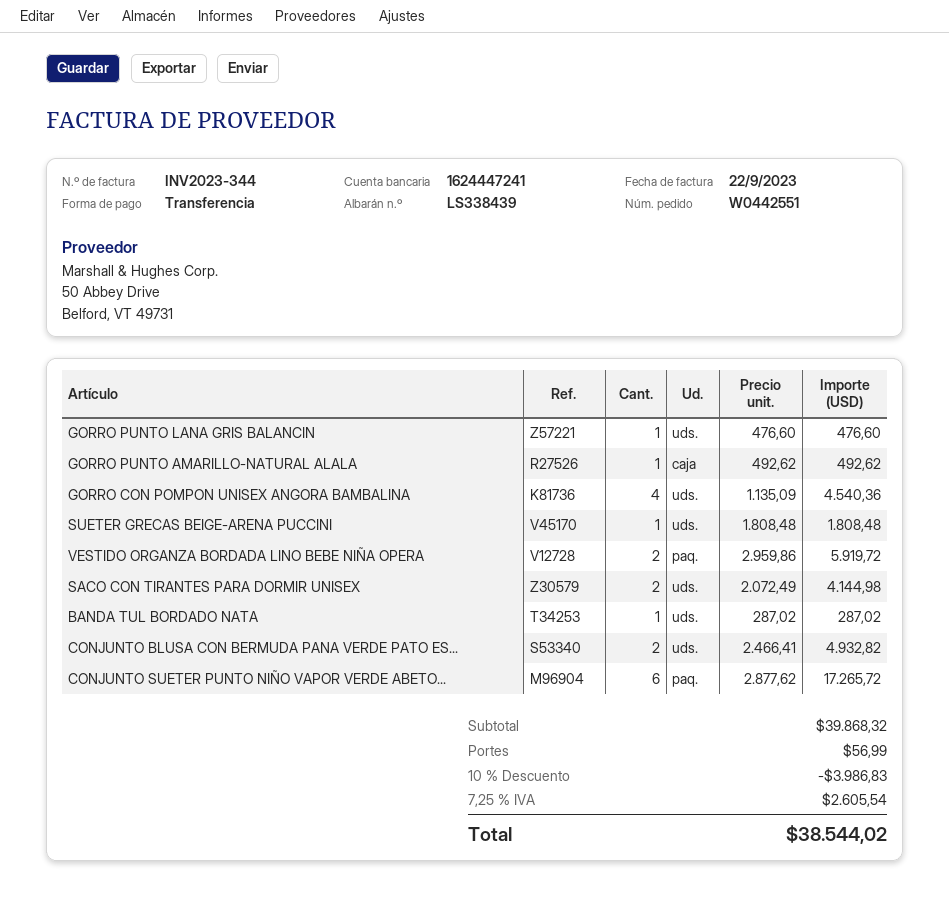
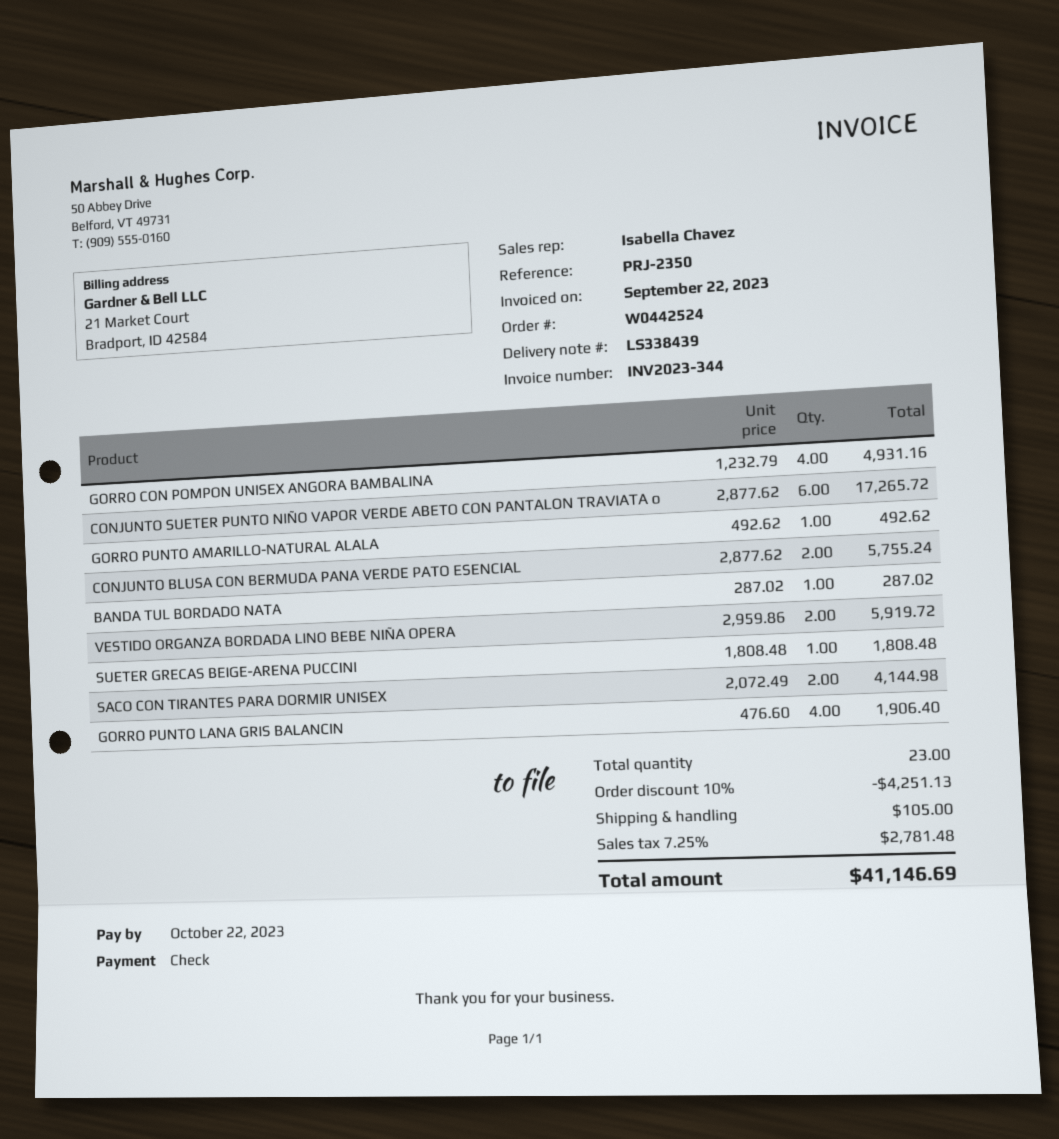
order number: W0442551 -> W0442524
payment method: bank transfer -> cheque
GORRO PUNTO LANA GRIS BALANCIN: 1 x 476.60 = 476.60 -> 4 x 476.60 = 1906.40
GORRO CON POMPON UNISEX ANGORA BAMBALINA: 4 x 1135.09 = 4540.36 -> 4 x 1232.79 = 4931.16
CONJUNTO BLUSA CON BERMUDA PANA VERDE PATO ES...: 2 x 2466.41 = 4932.82 -> 2 x 2877.62 = 5755.24
discount: 10% = 3986.83 -> 10% = 4251.13
shipping: 56.99 -> 105.00
tax: 7.25% = 2605.54 -> 7.25% = 2781.48
total: 38544.02 -> 41146.69

